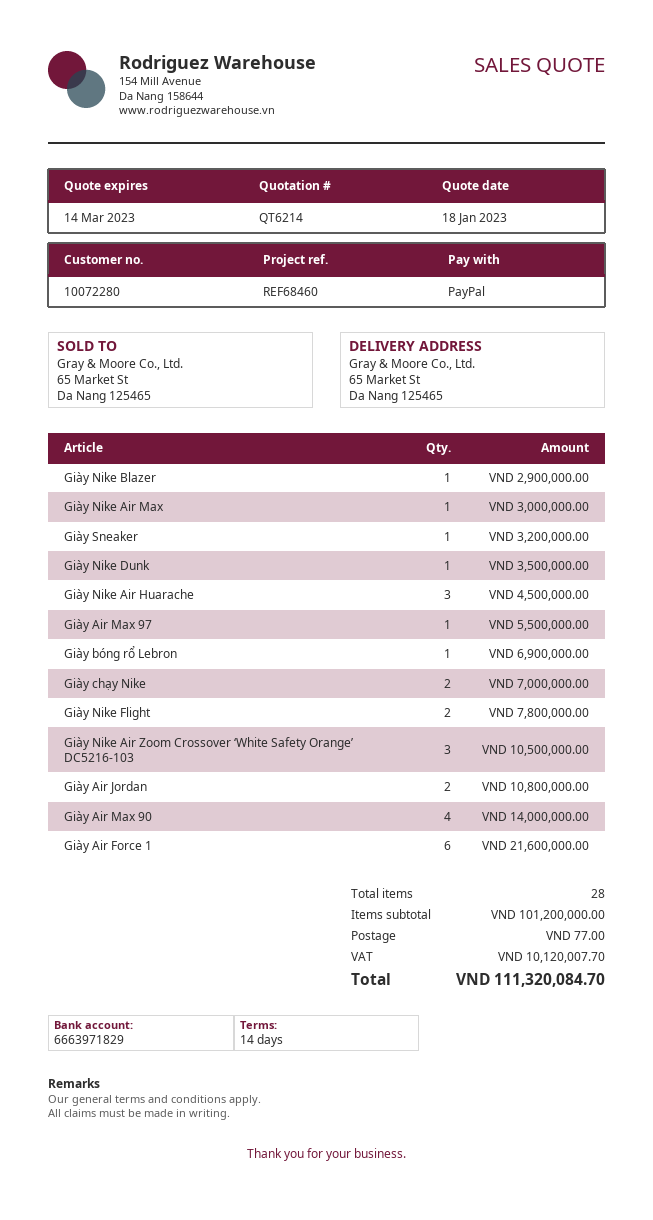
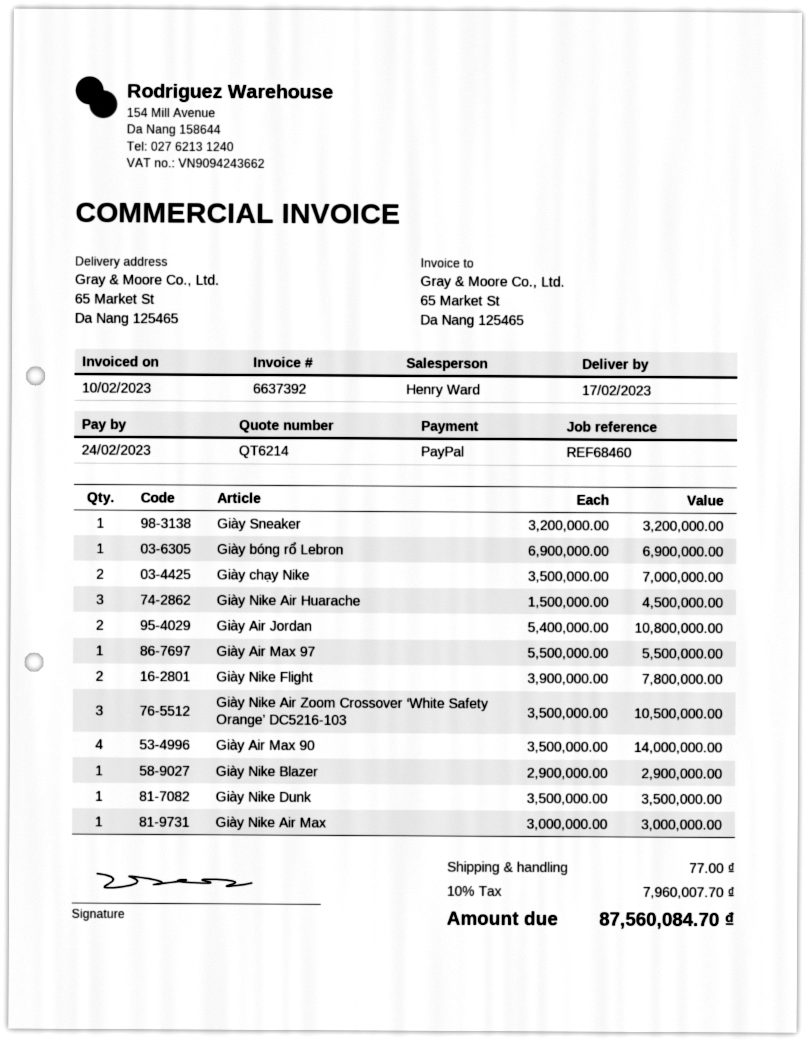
Giày Air Force 1: 6 for 21600000.00 -> none
tax: 10120007.70 -> 7960007.70
total: 111320084.70 -> 87560084.70

